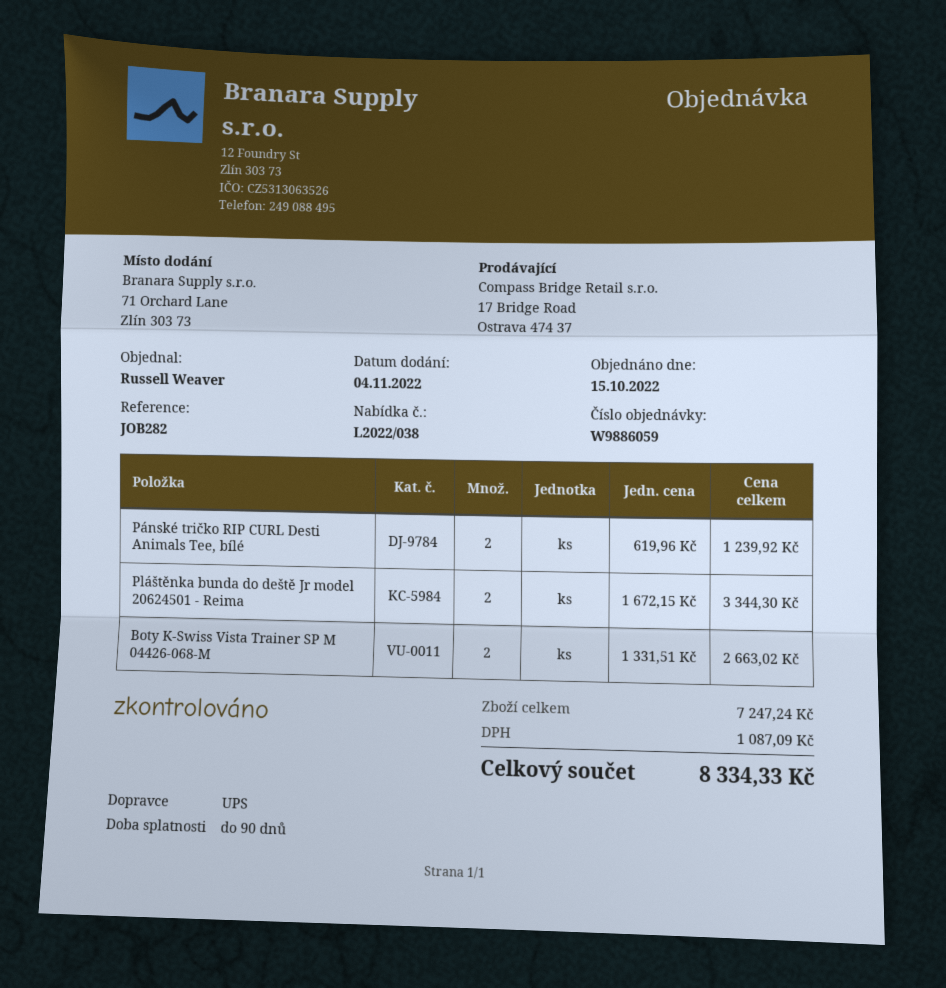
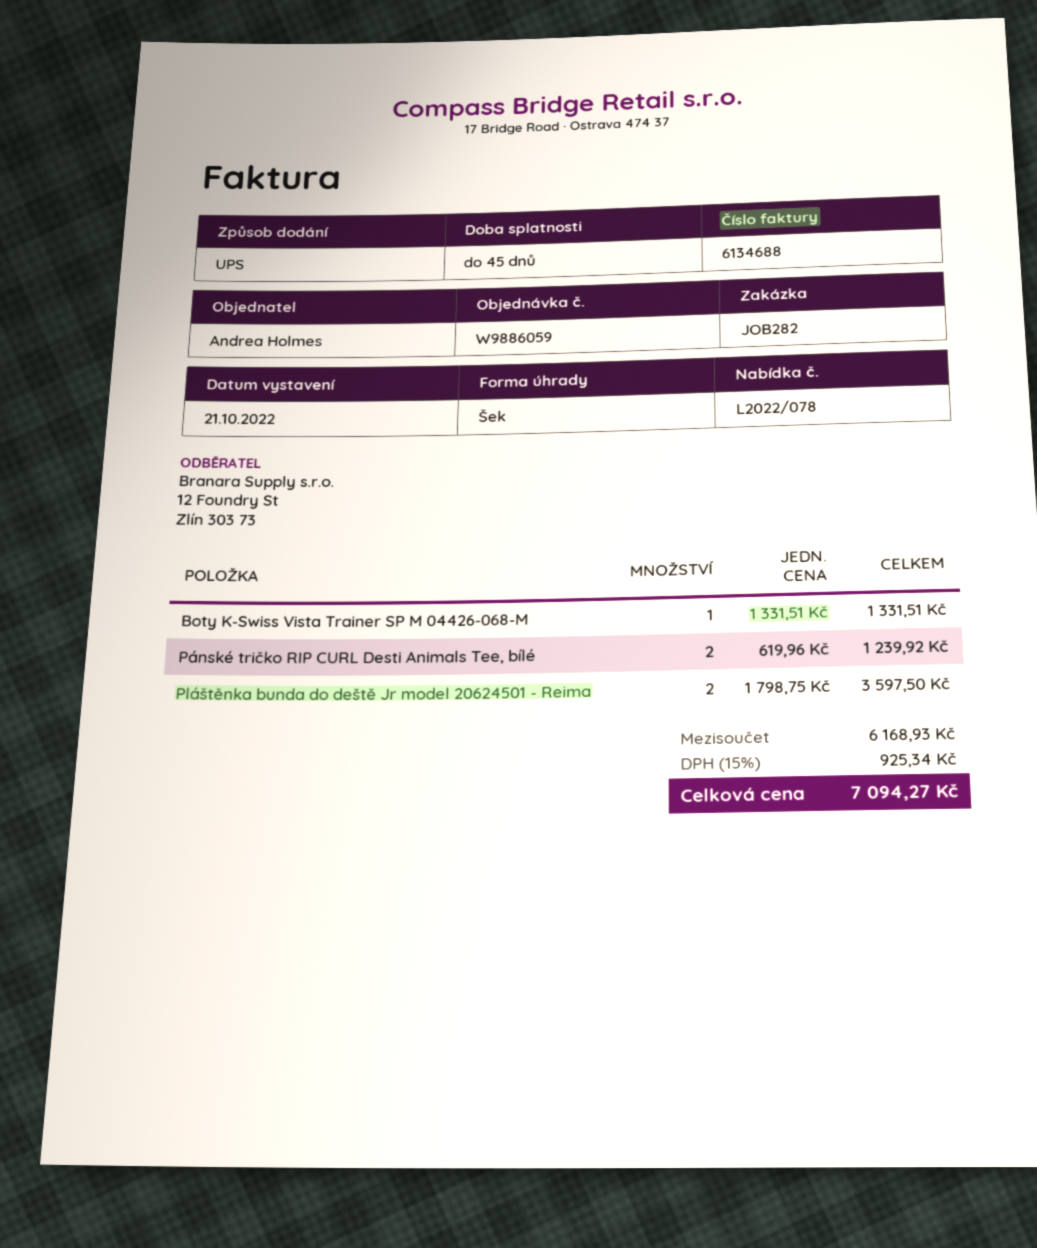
quote number: L2022/038 -> L2022/078
payment terms: 90 days -> 45 days
ordered by: Russell Weaver -> Andrea Holmes
Pláštěnka bunda do deště Jr model 20624501 - Reima: 2 x 1672.15 = 3344.30 -> 2 x 1798.75 = 3597.50
Boty K-Swiss Vista Trainer SP M 04426-068-M: 2 x 1331.51 = 2663.02 -> 1 x 1331.51 = 1331.51
subtotal: 7247.24 -> 6168.93
tax: 1087.09 -> 925.34
total: 8334.33 -> 7094.27

